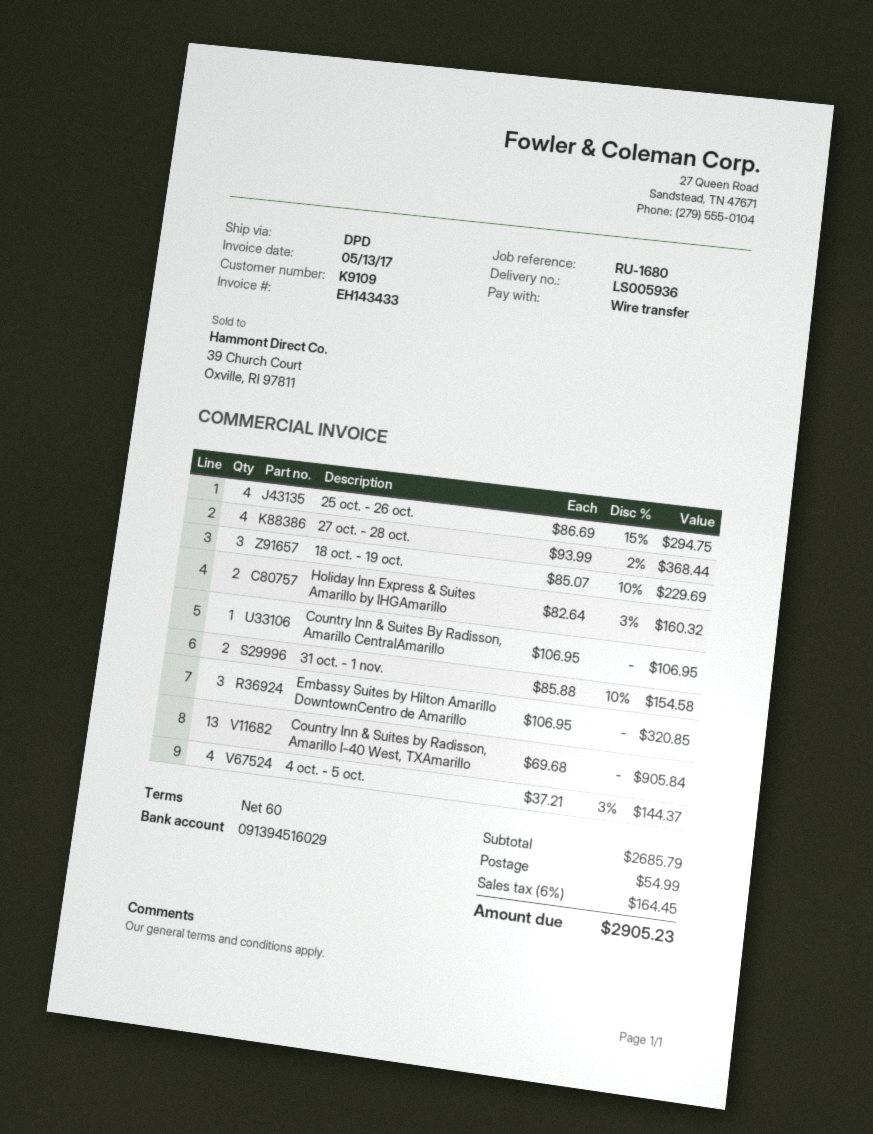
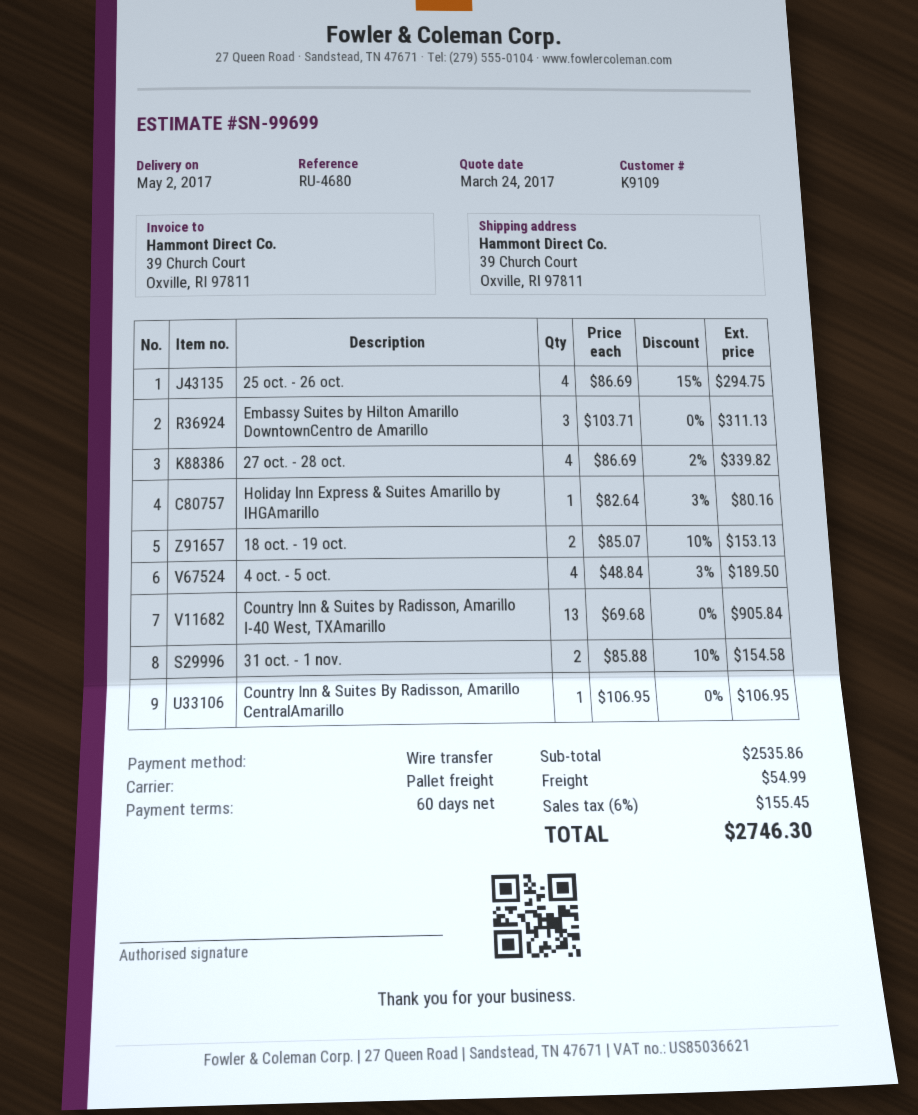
reference: RU-1680 -> RU-4680
shipping method: DPD -> pallet freight
27 oct. - 28 oct.: 4 x 93.99 - 2% = 368.44 -> 4 x 86.69 - 2% = 339.82
18 oct. - 19 oct.: 3 x 85.07 - 10% = 229.69 -> 2 x 85.07 - 10% = 153.13
Holiday Inn Express & Suites Amarillo by IHGAmarillo: 2 x 82.64 - 3% = 160.32 -> 1 x 82.64 - 3% = 80.16
Embassy Suites by Hilton Amarillo DowntownCentro de Amarillo: 3 x 106.95 = 320.85 -> 3 x 103.71 = 311.13
4 oct. - 5 oct.: 4 x 37.21 - 3% = 144.37 -> 4 x 48.84 - 3% = 189.50
subtotal: 2685.79 -> 2535.86
tax: 6% = 164.45 -> 6% = 155.45
total: 2905.23 -> 2746.30

